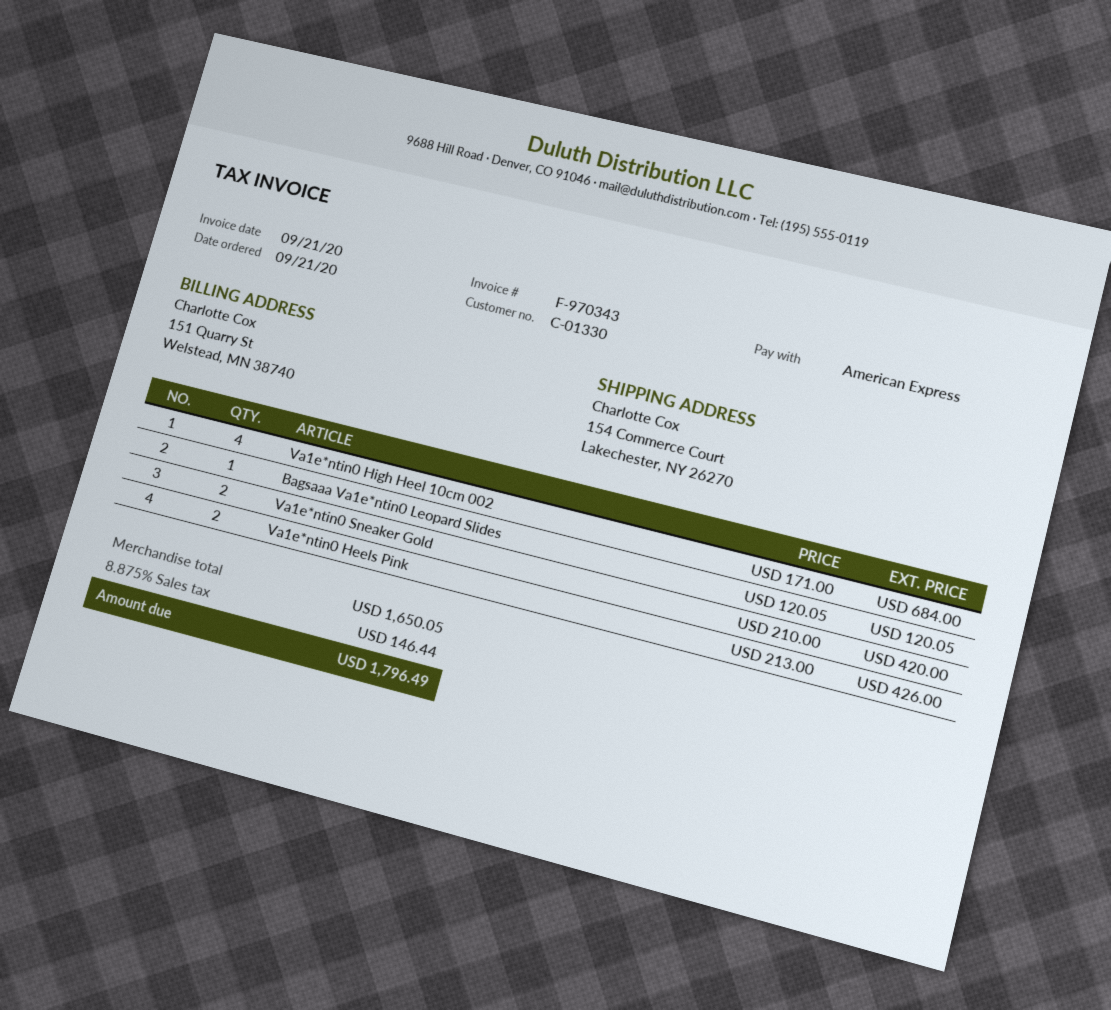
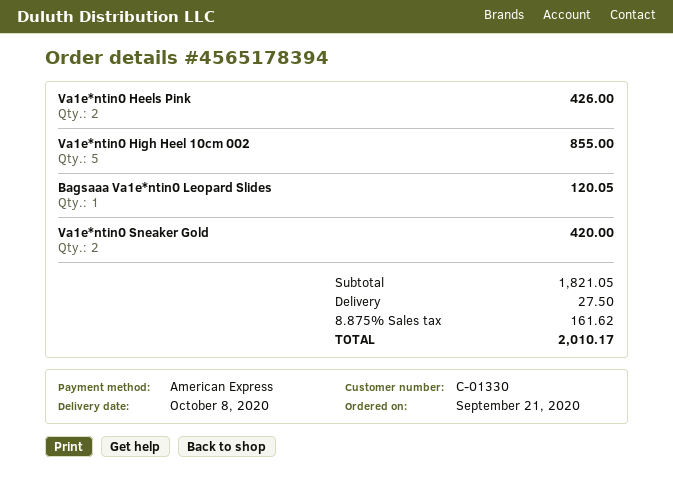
Va1e*ntin0 High Heel 10cm 002: 4 for 684.00 -> 5 for 855.00
subtotal: 1650.05 -> 1821.05
shipping: none -> 27.50
tax: 8.875% = 146.44 -> 8.875% = 161.62
total: 1796.49 -> 2010.17

